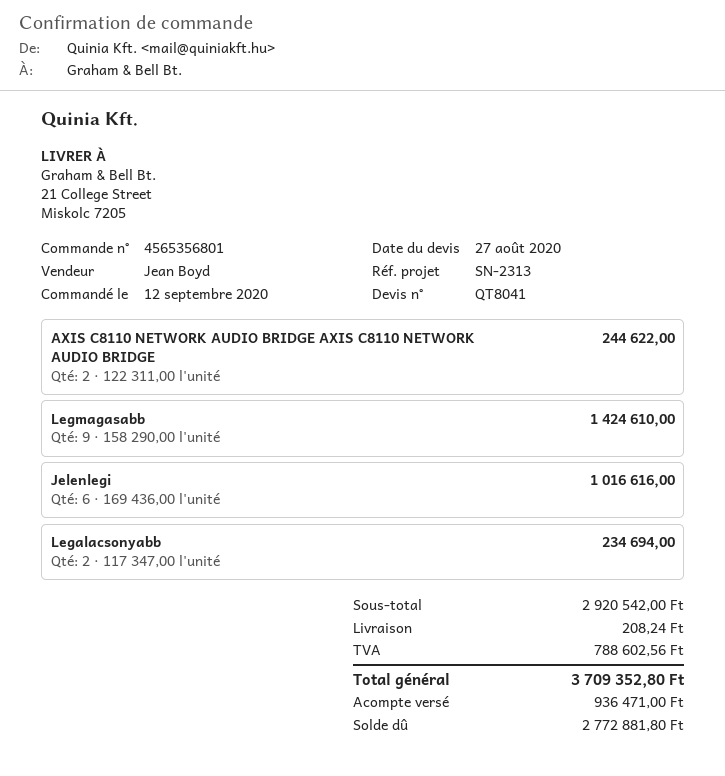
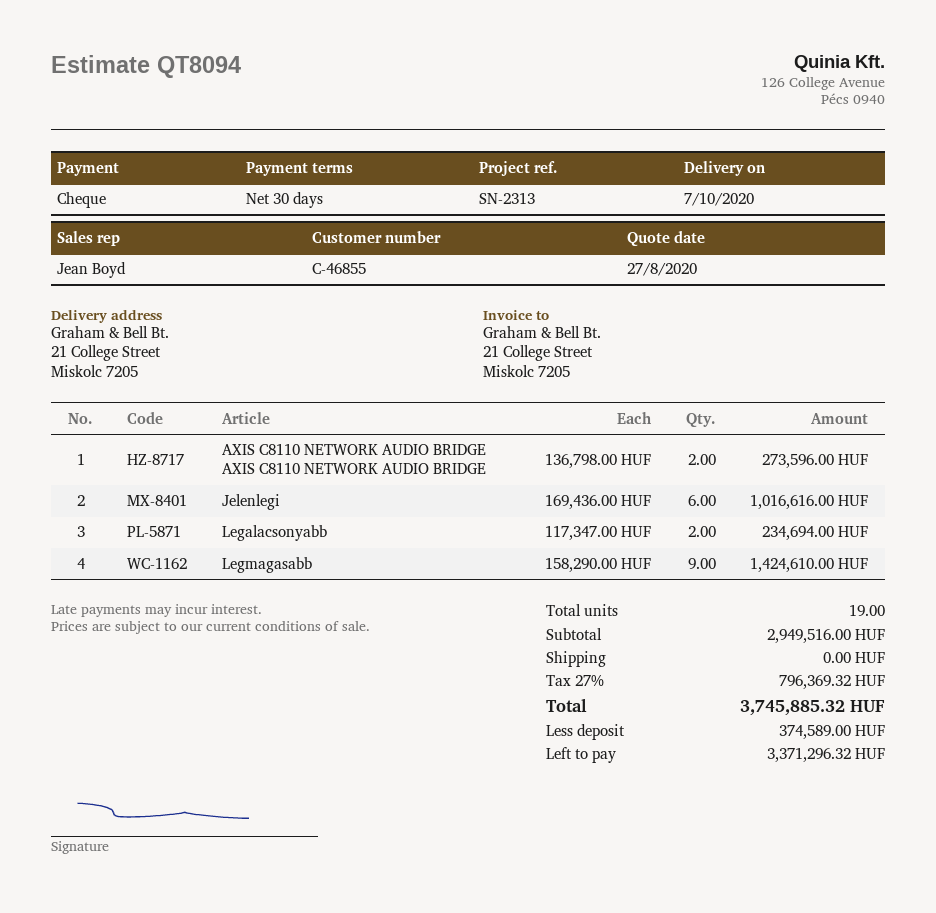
quote number: QT8041 -> QT8094
AXIS C8110 NETWORK AUDIO BRIDGE AXIS C8110 NETWORK AUDIO BRIDGE: 2 x 122311.00 = 244622.00 -> 2 x 136798.00 = 273596.00
subtotal: 2920542.00 -> 2949516.00
shipping: 208.24 -> 0.00
tax: 788602.56 -> 796369.32
total: 3709352.80 -> 3745885.32
deposit: 936471.00 -> 374589.00
balance: 2772881.80 -> 3371296.32

